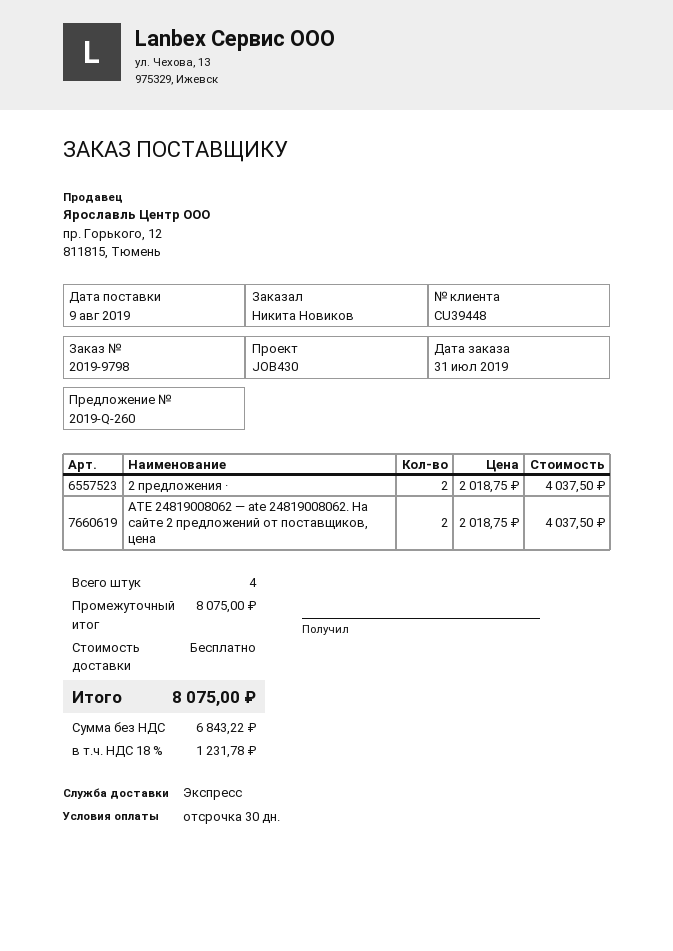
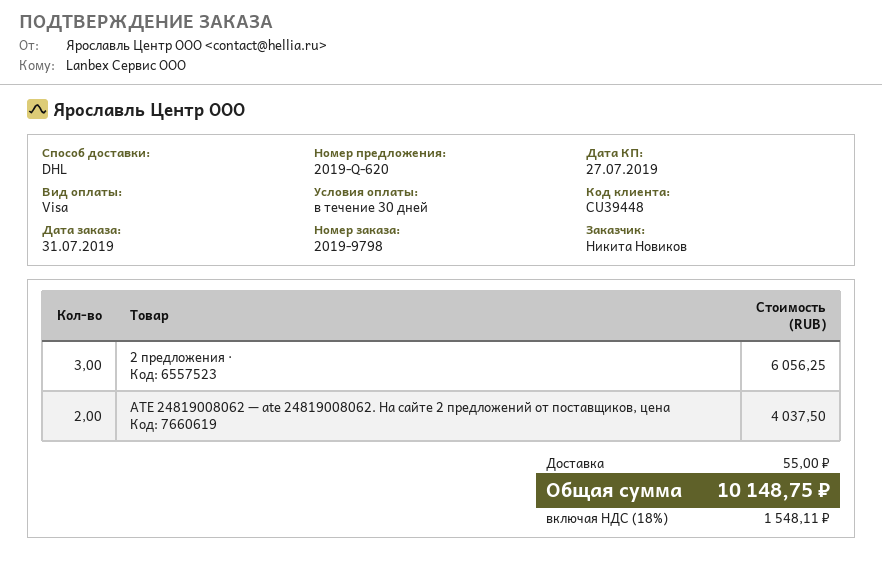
quote number: 2019-Q-260 -> 2019-Q-620
shipping method: express -> DHL
2 предложения ·: 2 for 4037.50 -> 3 for 6056.25
shipping: 0.00 -> 55.00
tax: 18% = 1231.78 -> 18% = 1548.11
total: 8075.00 -> 10148.75

